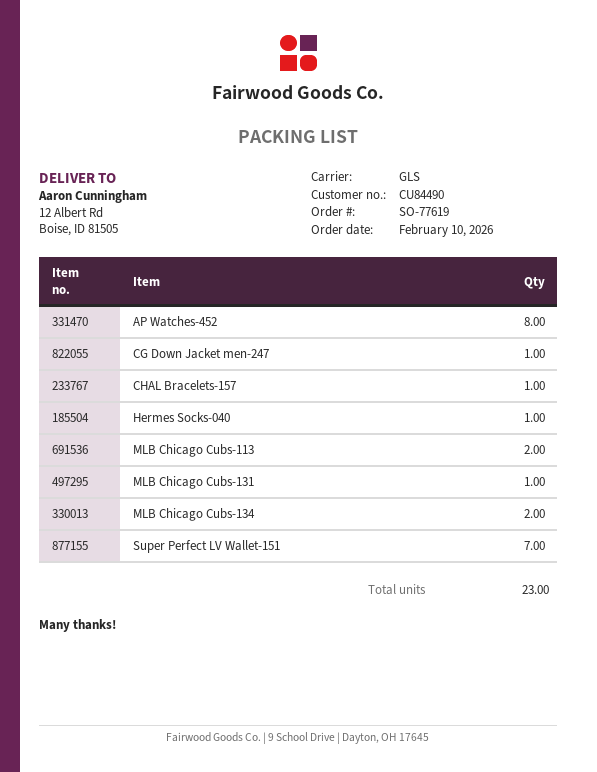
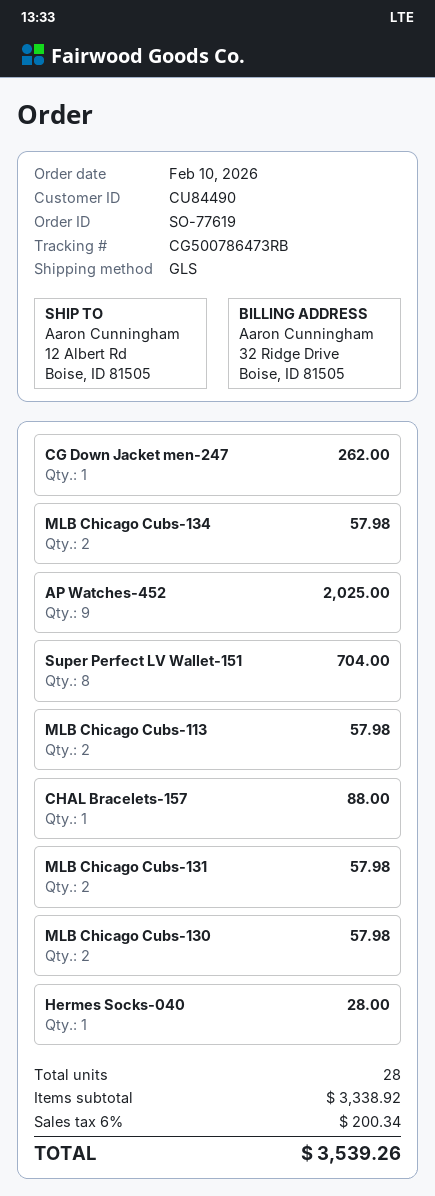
AP Watches-452: 8 -> 9
MLB Chicago Cubs-131: 1 -> 2
Super Perfect LV Wallet-151: 7 -> 8
MLB Chicago Cubs-130: none -> 2
total quantity: 23 -> 28

